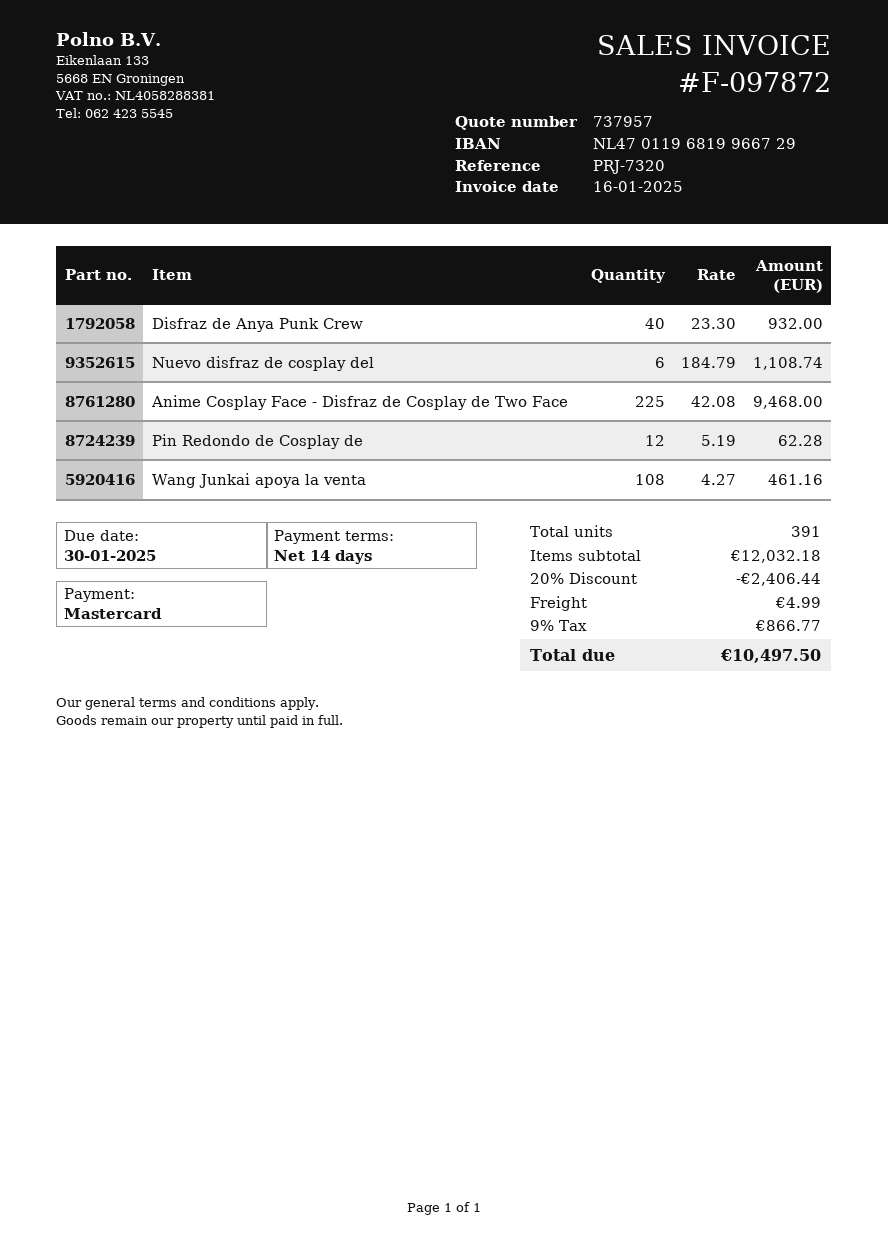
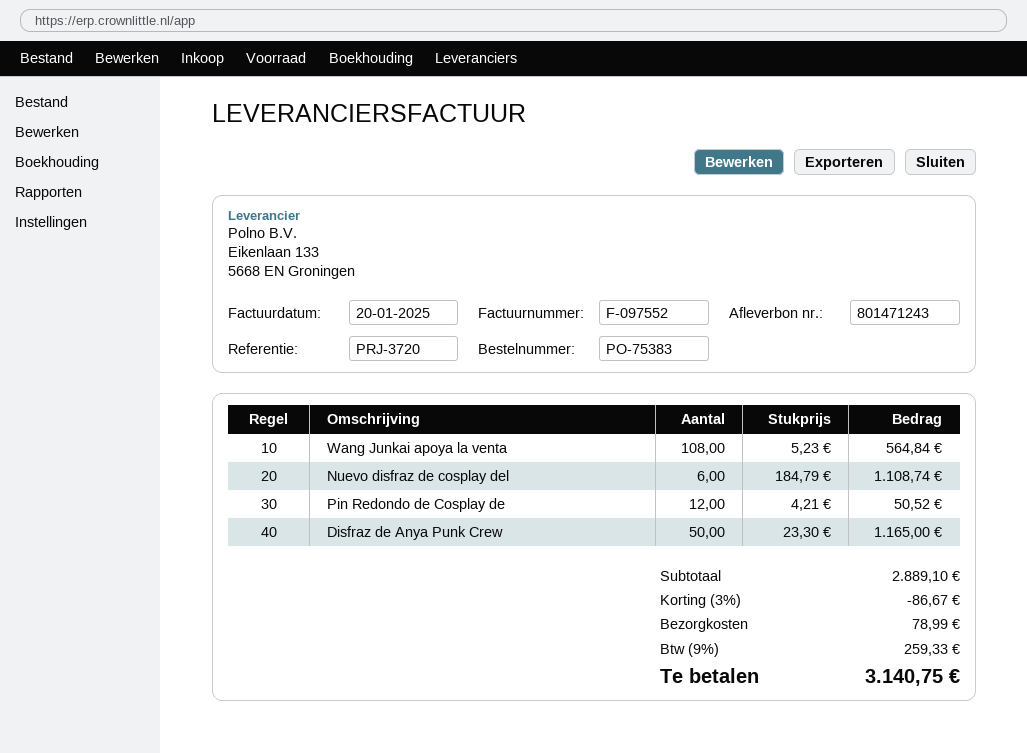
invoice number: F-097872 -> F-097552
invoice date: 2025-01-16 -> 2025-01-20
reference: PRJ-7320 -> PRJ-3720
Disfraz de Anya Punk Crew: 40 x 23.30 = 932.00 -> 50 x 23.30 = 1165.00
Anime Cosplay Face - Disfraz de Cosplay de Two Face: 225 x 42.08 = 9468.00 -> none
Pin Redondo de Cosplay de: 12 x 5.19 = 62.28 -> 12 x 4.21 = 50.52
Wang Junkai apoya la venta: 108 x 4.27 = 461.16 -> 108 x 5.23 = 564.84
subtotal: 12032.18 -> 2889.10
discount: 20% = 2406.44 -> 3% = 86.67
shipping: 4.99 -> 78.99
tax: 9% = 866.77 -> 9% = 259.33
total: 10497.50 -> 3140.75

